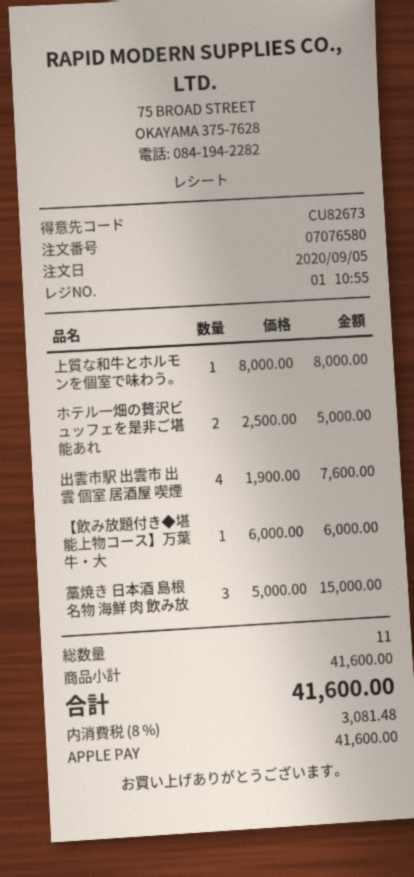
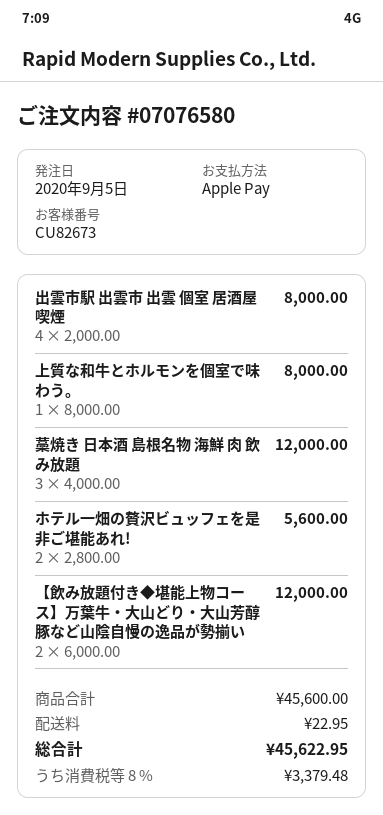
ホテル一畑の贅沢ビュッフェを是非ご堪能あれ: 2 x 2500.00 = 5000.00 -> 2 x 2800.00 = 5600.00
出雲市駅 出雲市 出雲 個室 居酒屋 喫煙: 4 x 1900.00 = 7600.00 -> 4 x 2000.00 = 8000.00
【飲み放題付き◆堪能上物コース】万葉牛・大: 1 x 6000.00 = 6000.00 -> 2 x 6000.00 = 12000.00
藁焼き 日本酒 島根名物 海鮮 肉 飲み放: 3 x 5000.00 = 15000.00 -> 3 x 4000.00 = 12000.00
subtotal: 41600.00 -> 45600.00
shipping: none -> 22.95
tax: 8% = 3081.48 -> 8% = 3379.48
total: 41600.00 -> 45622.95

